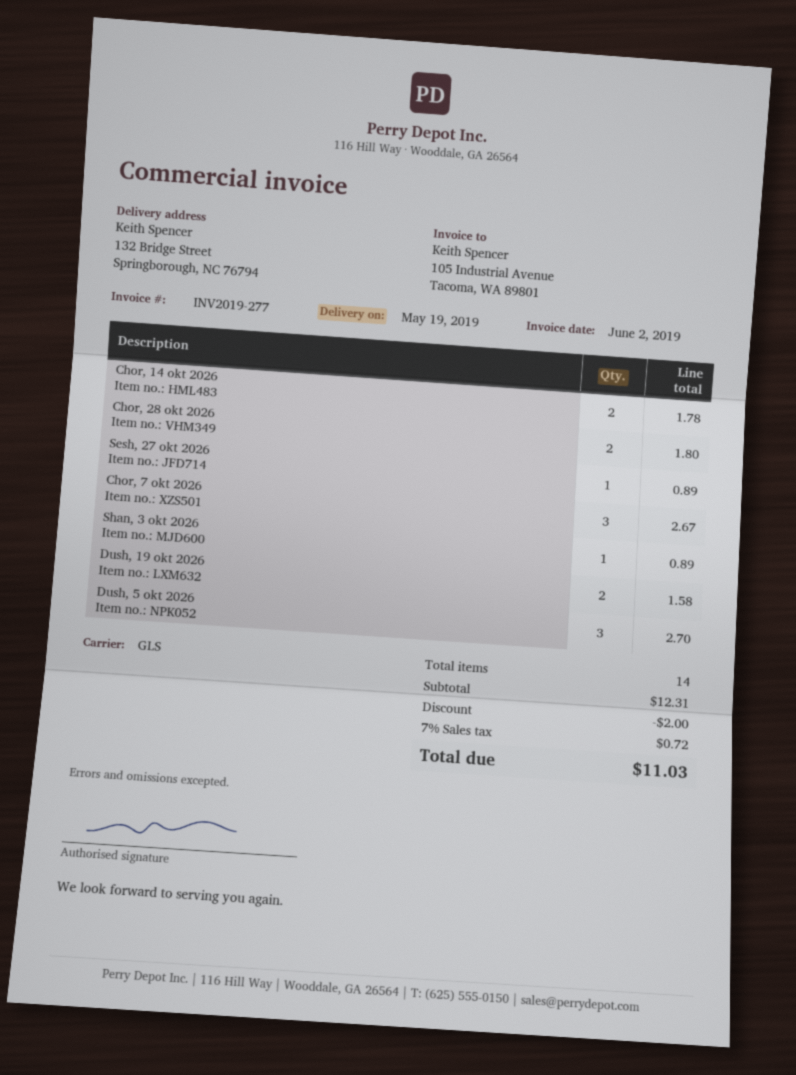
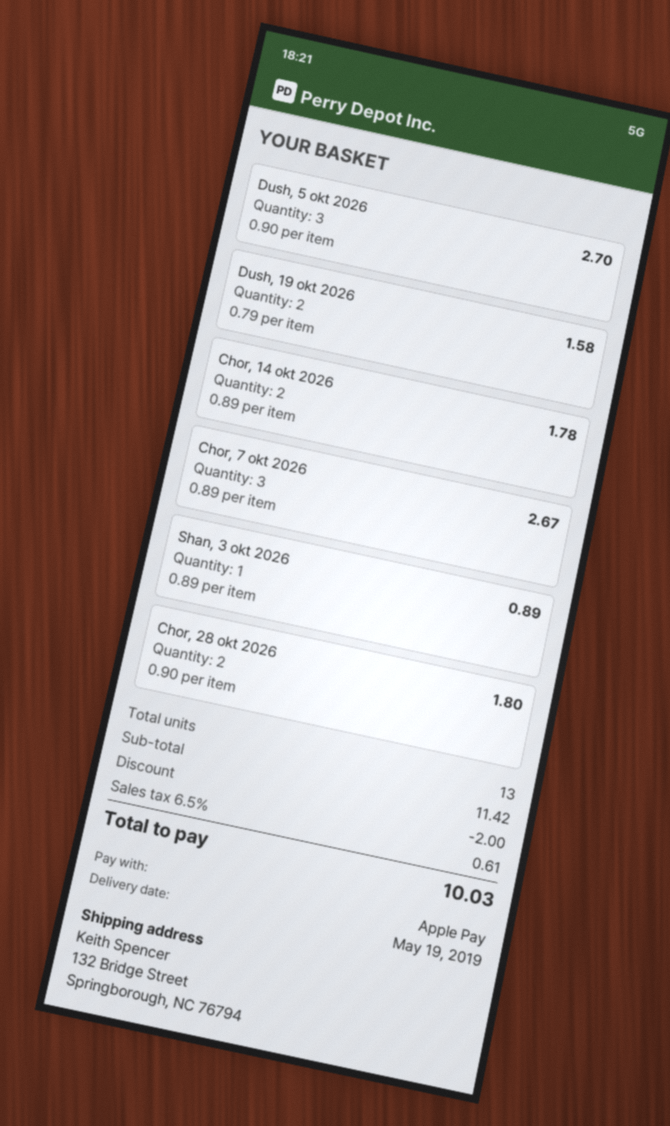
Sesh, 27 okt 2026: 1 for 0.89 -> none
total quantity: 14 -> 13
subtotal: 12.31 -> 11.42
tax: 7% = 0.72 -> 6.5% = 0.61
total: 11.03 -> 10.03

